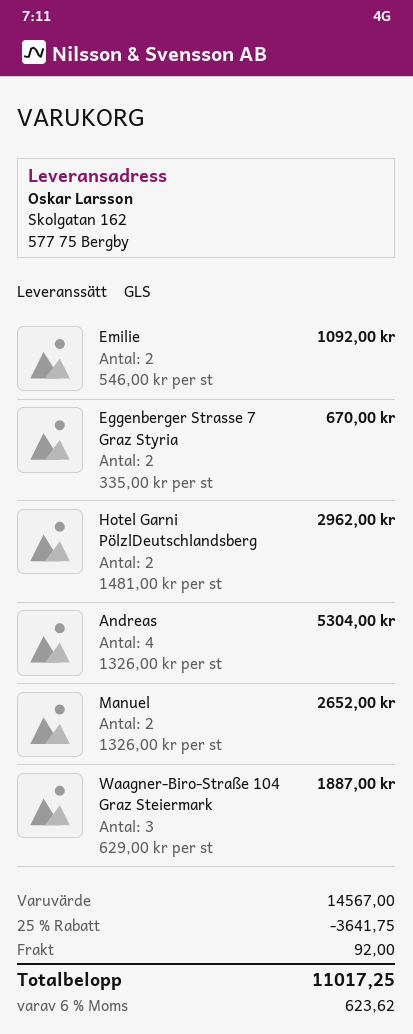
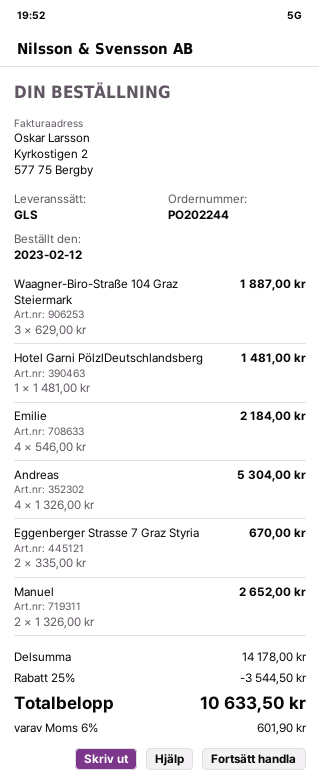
Emilie: 2 x 546.00 = 1092.00 -> 4 x 546.00 = 2184.00
Hotel Garni PölzlDeutschlandsberg: 2 x 1481.00 = 2962.00 -> 1 x 1481.00 = 1481.00
subtotal: 14567.00 -> 14178.00
discount: 25% = 3641.75 -> 25% = 3544.50
shipping: 92.00 -> none
tax: 6% = 623.62 -> 6% = 601.90
total: 11017.25 -> 10633.50

